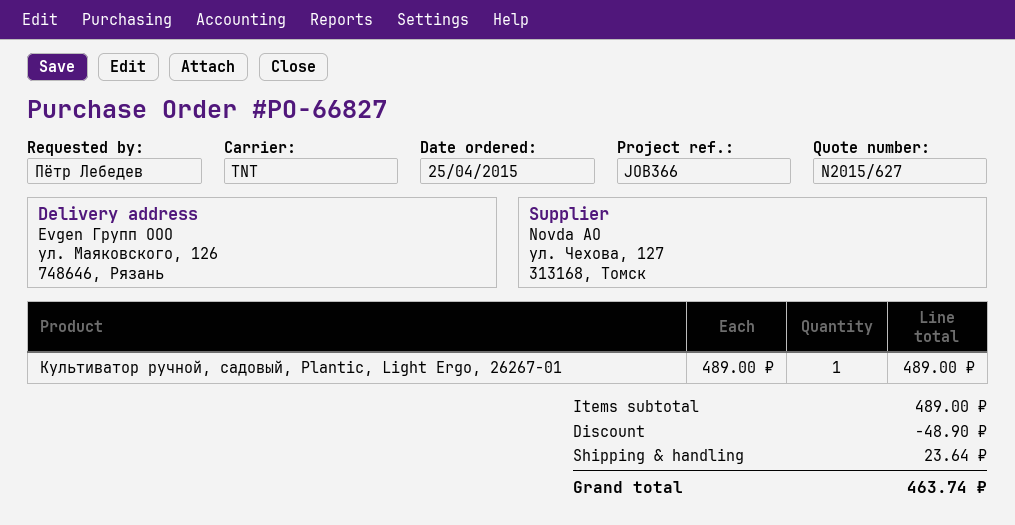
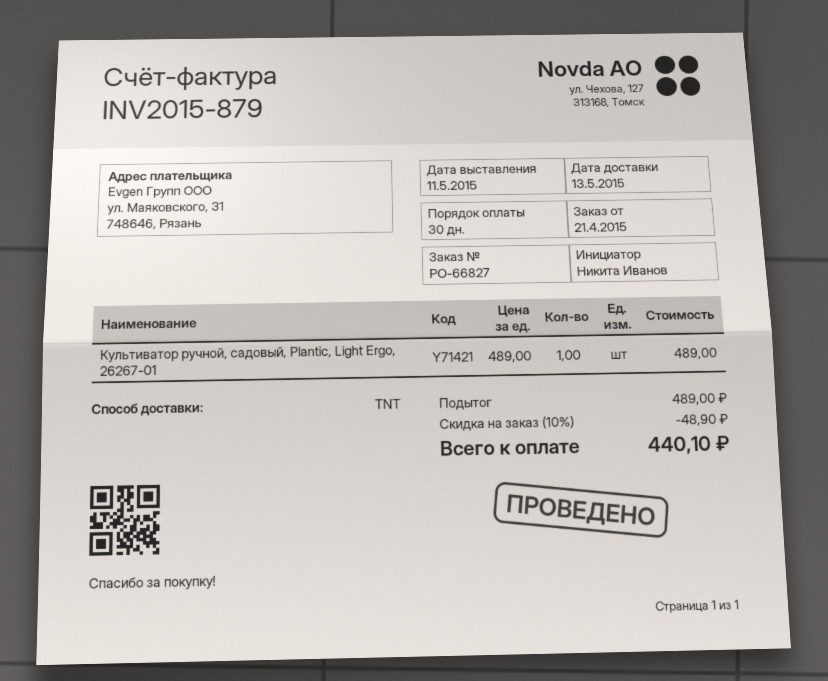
order date: 2015-04-25 -> 2015-04-21
ordered by: Пётр Лебедев -> Никита Иванов
shipping: 23.64 -> none
total: 463.74 -> 440.10

